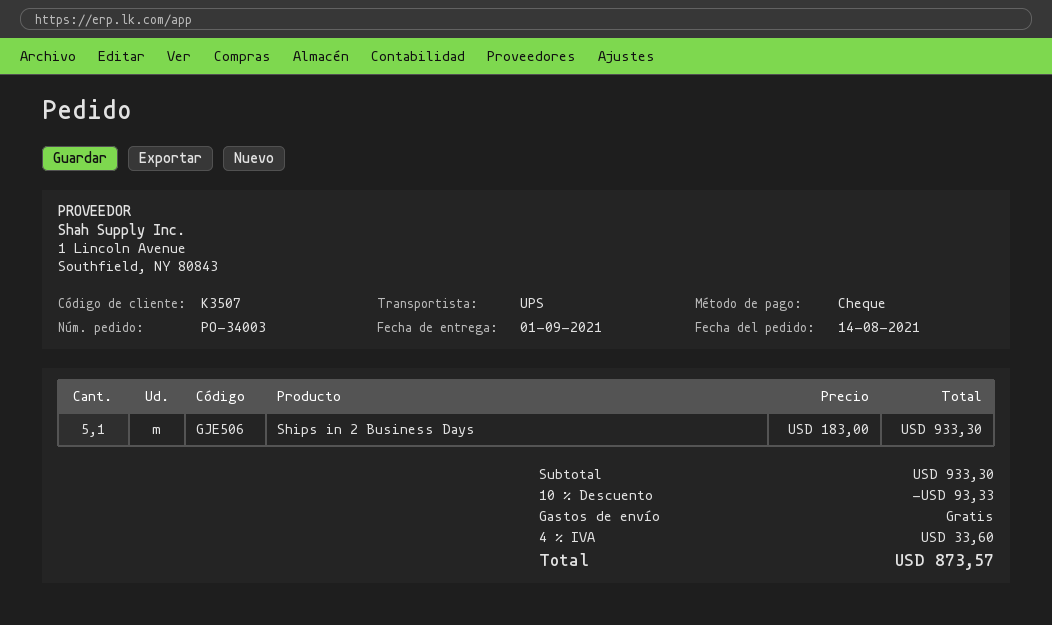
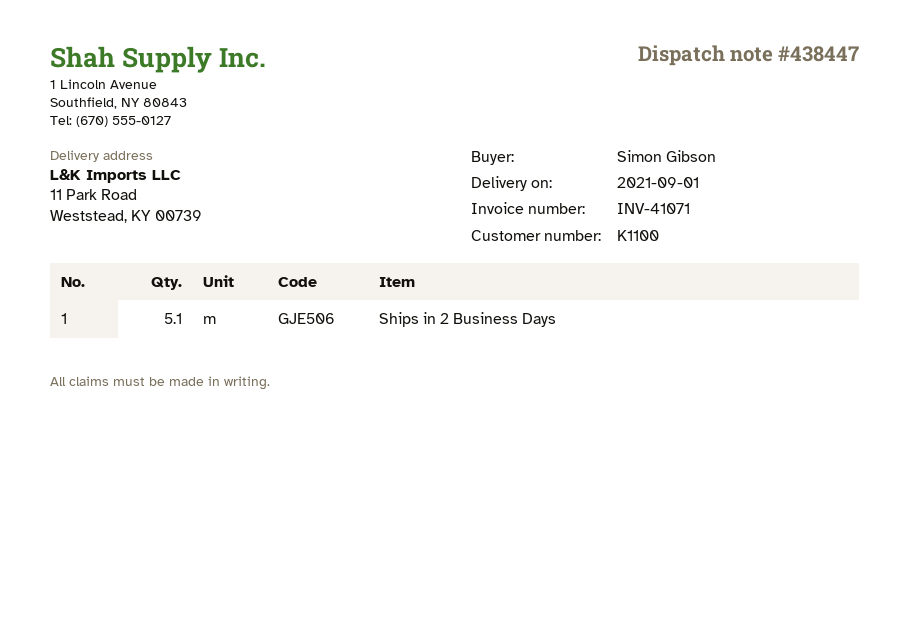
customer number: K3507 -> K1100

